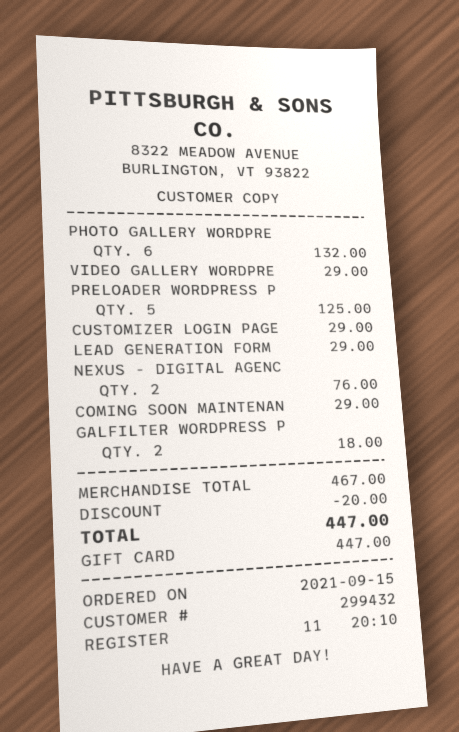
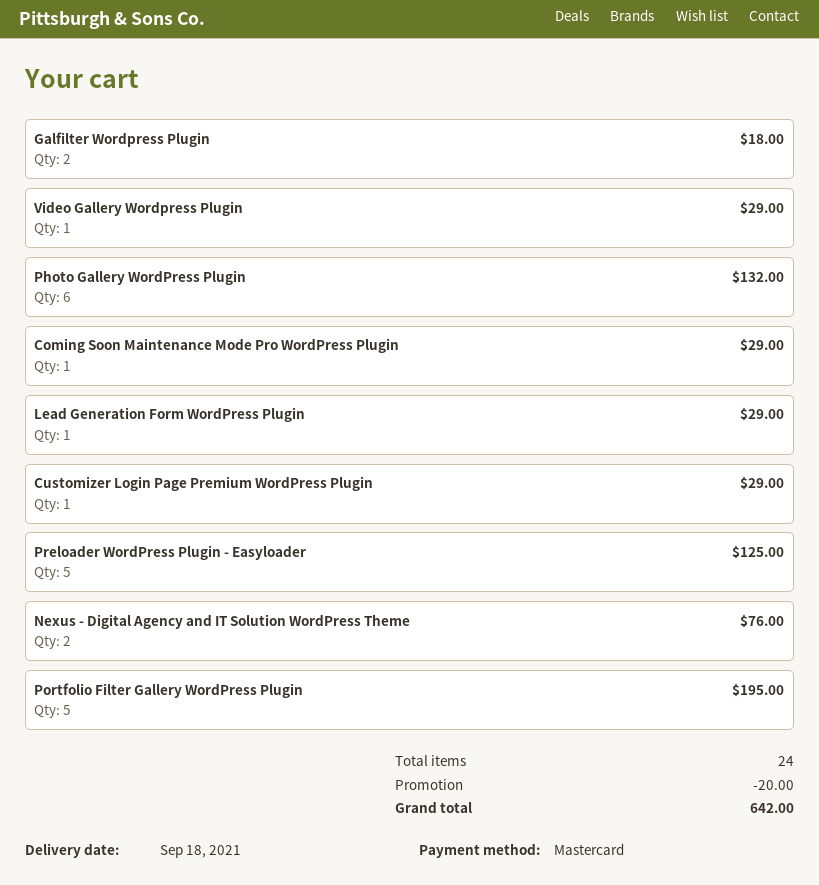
payment method: gift card -> Mastercard
Portfolio Filter Gallery WordPress Plugin: none -> 5 for 195.00
total: 447.00 -> 642.00

